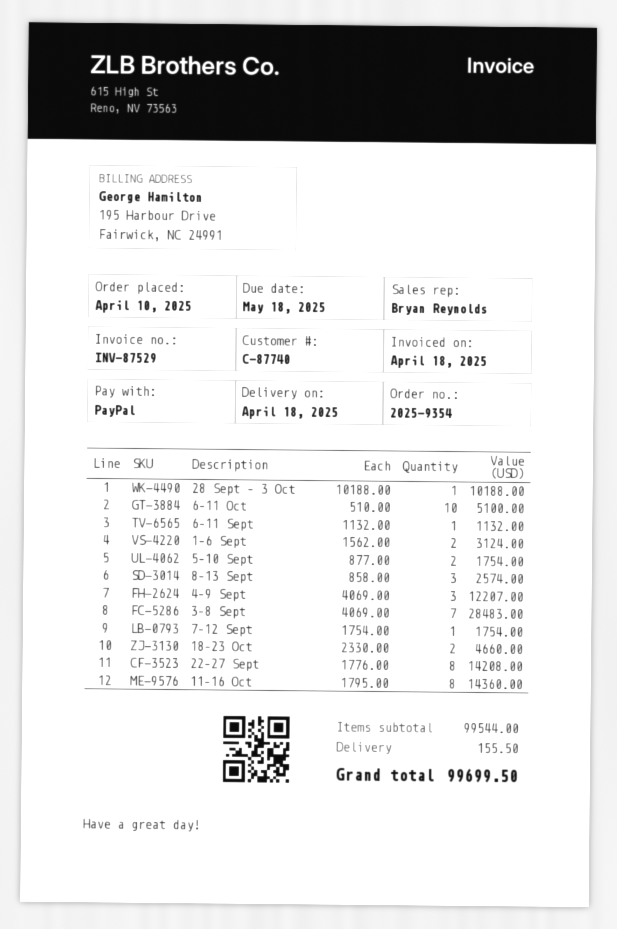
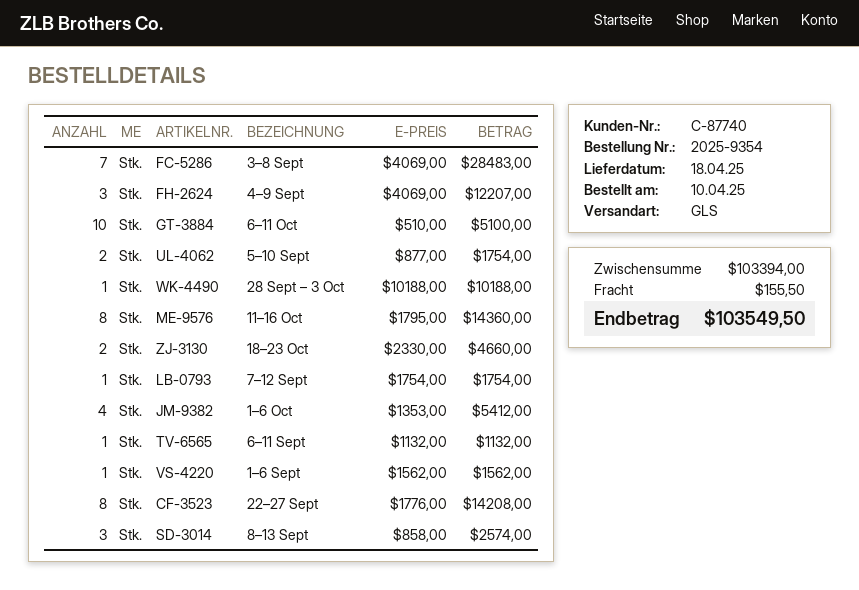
1–6 Sept: 2 x 1562.00 = 3124.00 -> 1 x 1562.00 = 1562.00
1–6 Oct: none -> 4 x 1353.00 = 5412.00
subtotal: 99544.00 -> 103394.00
total: 99699.50 -> 103549.50

